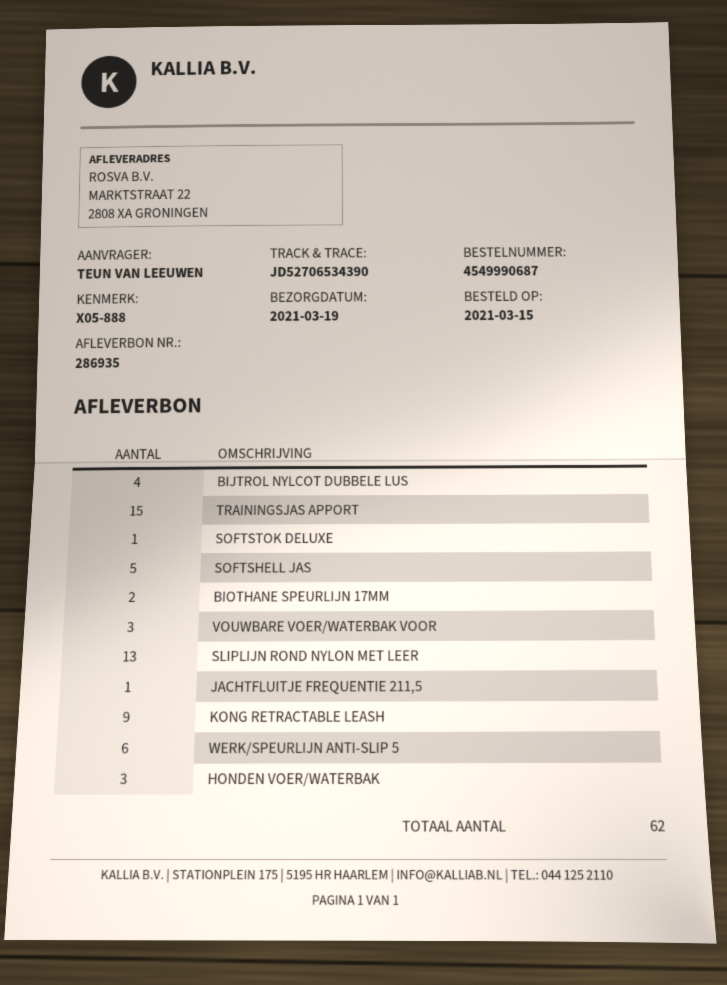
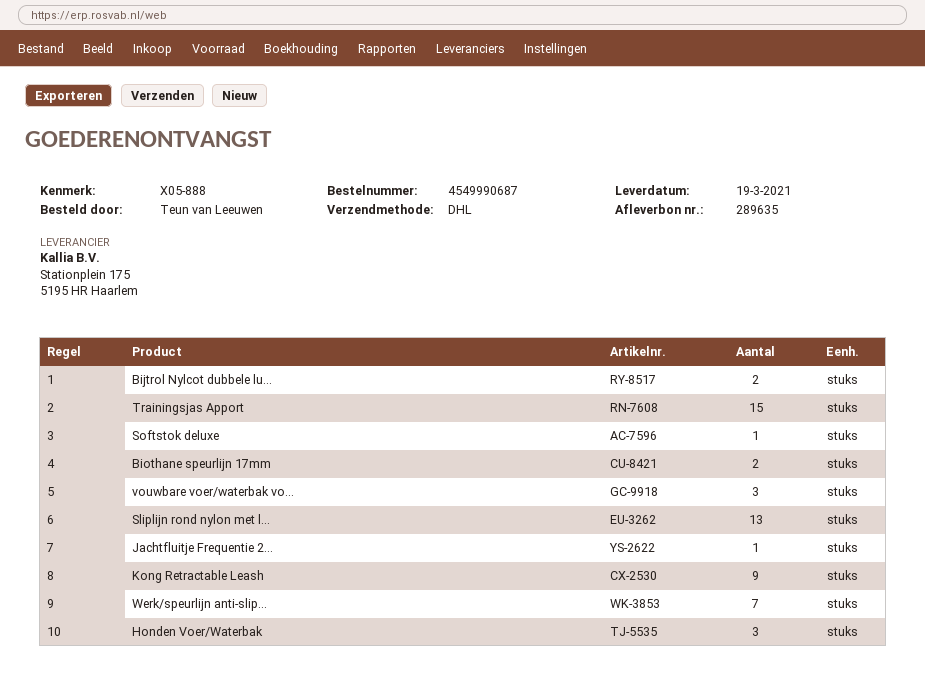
delivery note number: 286935 -> 289635
BIJTROL NYLCOT DUBBELE LUS: 4 -> 2
SOFTSHELL JAS: 5 -> none
WERK/SPEURLIJN ANTI-SLIP 5: 6 -> 7

